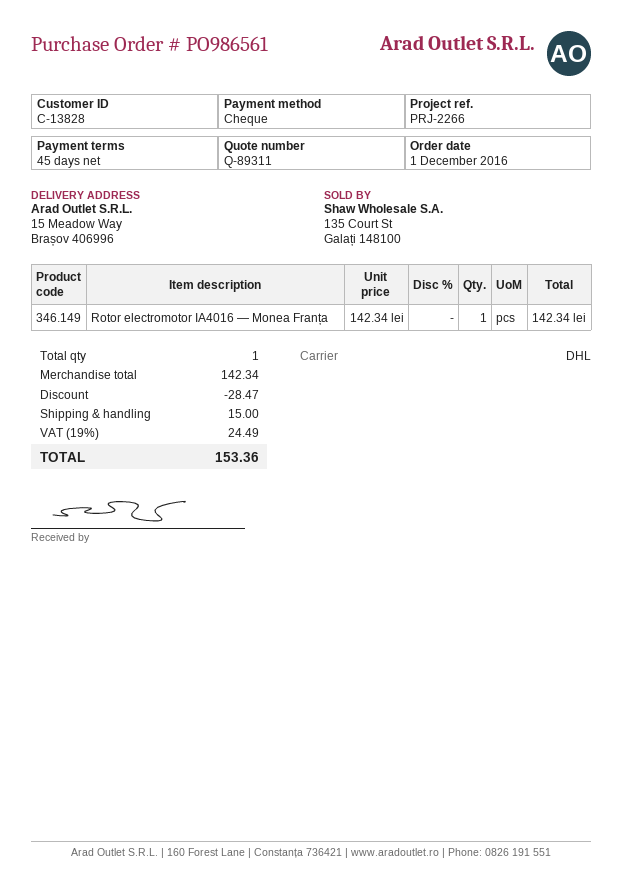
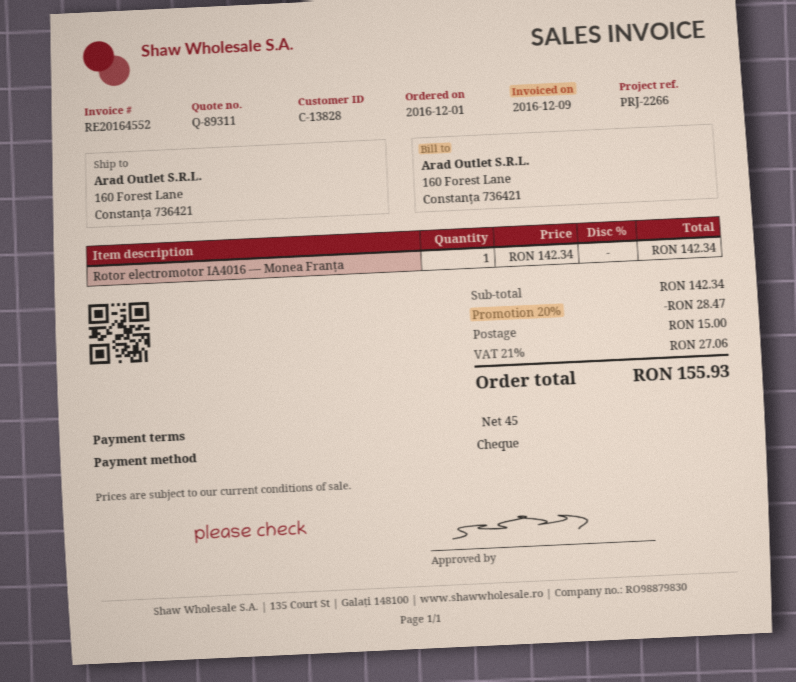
ship to: 15 Meadow Way, Brașov 406996 -> 160 Forest Lane, Constanța 736421
tax: 19% = 24.49 -> 21% = 27.06
total: 153.36 -> 155.93

